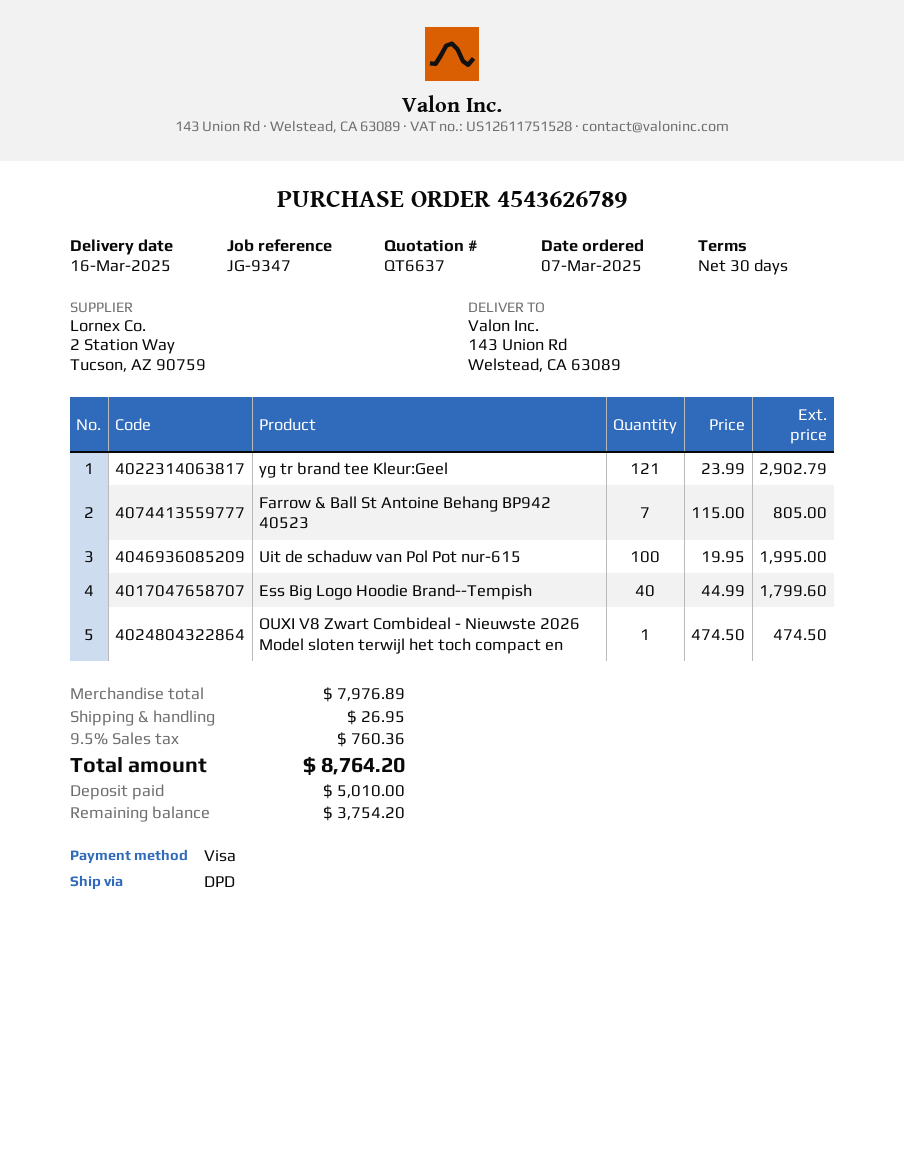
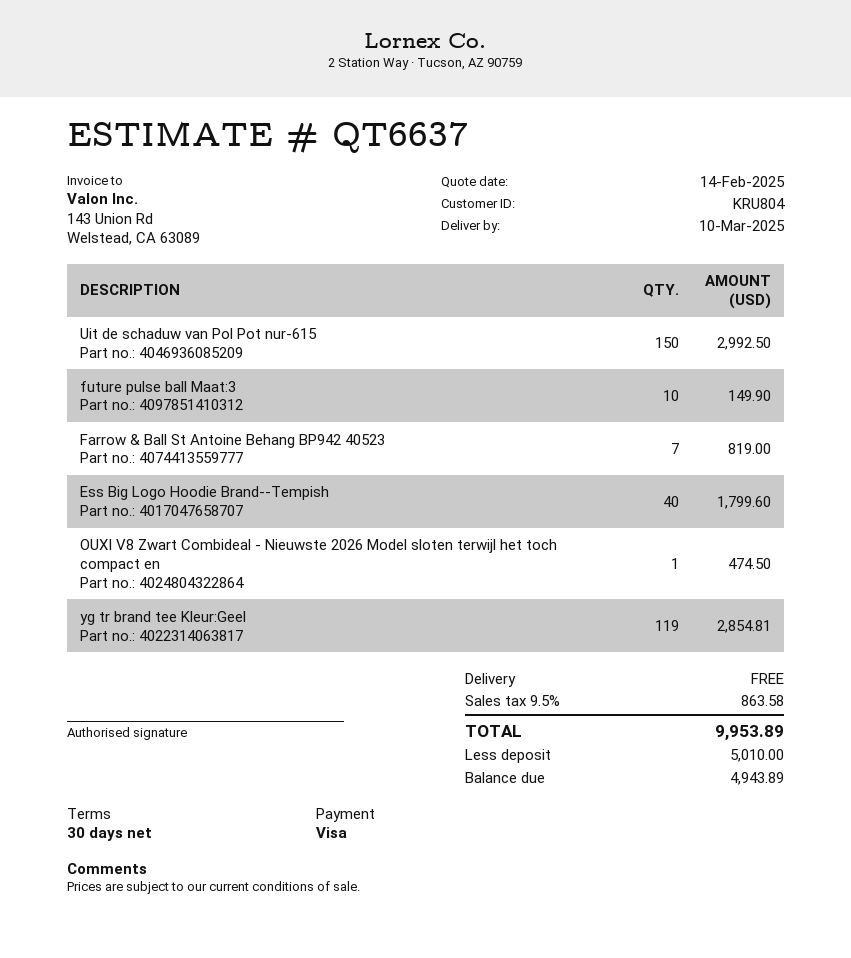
delivery date: 2025-03-16 -> 2025-03-10
yg tr brand tee Kleur:Geel: 121 for 2902.79 -> 119 for 2854.81
Farrow & Ball St Antoine Behang BP942 40523: 7 for 805.00 -> 7 for 819.00
Uit de schaduw van Pol Pot nur-615: 100 for 1995.00 -> 150 for 2992.50
future pulse ball Maat:3: none -> 10 for 149.90
shipping: 26.95 -> 0.00
tax: 9.5% = 760.36 -> 9.5% = 863.58
total: 8764.20 -> 9953.89
balance: 3754.20 -> 4943.89

